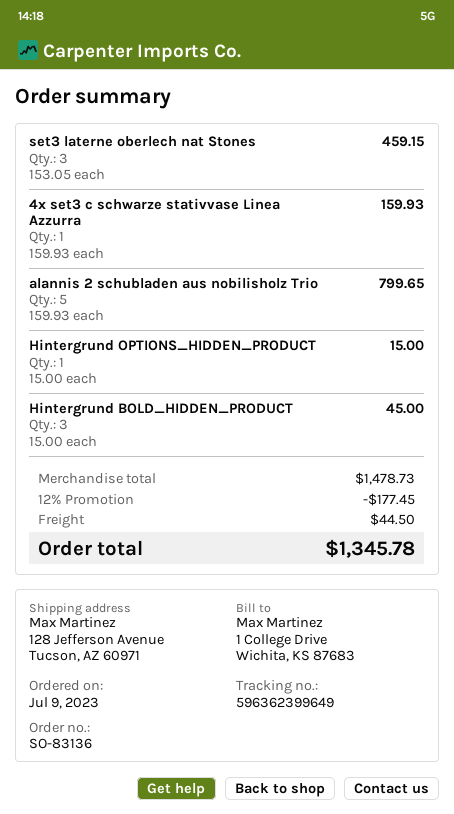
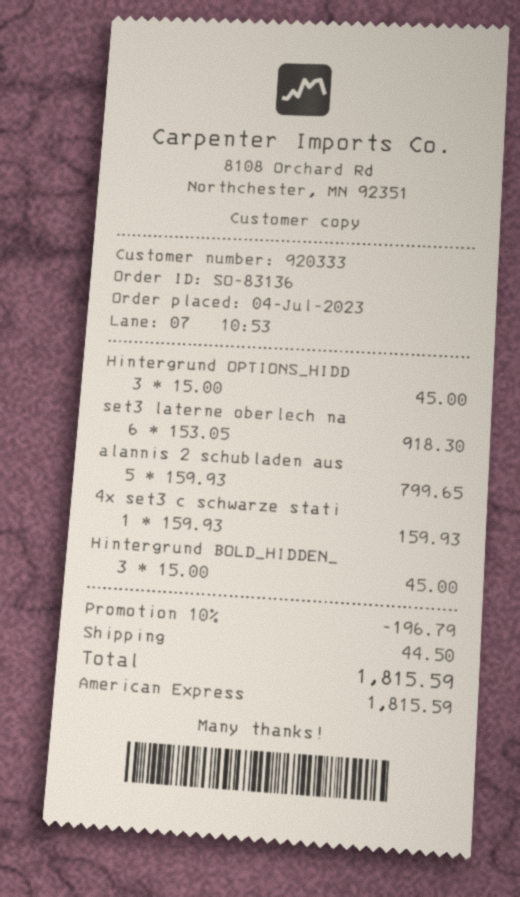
order date: 2023-07-09 -> 2023-07-04
set3 laterne oberlech nat Stones: 3 x 153.05 = 459.15 -> 6 x 153.05 = 918.30
Hintergrund OPTIONS_HIDDEN_PRODUCT: 1 x 15.00 = 15.00 -> 3 x 15.00 = 45.00
discount: 12% = 177.45 -> 10% = 196.79
total: 1345.78 -> 1815.59

